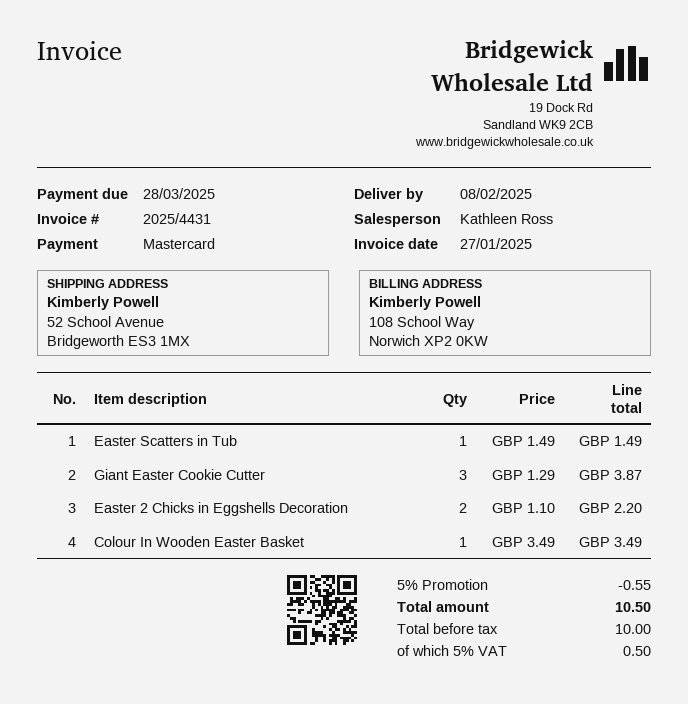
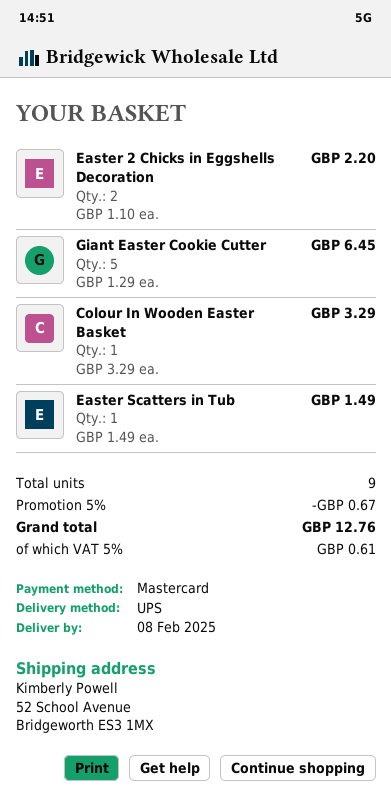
Giant Easter Cookie Cutter: 3 x 1.29 = 3.87 -> 5 x 1.29 = 6.45
Colour In Wooden Easter Basket: 1 x 3.49 = 3.49 -> 1 x 3.29 = 3.29
discount: 5% = 0.55 -> 5% = 0.67
tax: 5% = 0.50 -> 5% = 0.61
total: 10.50 -> 12.76

